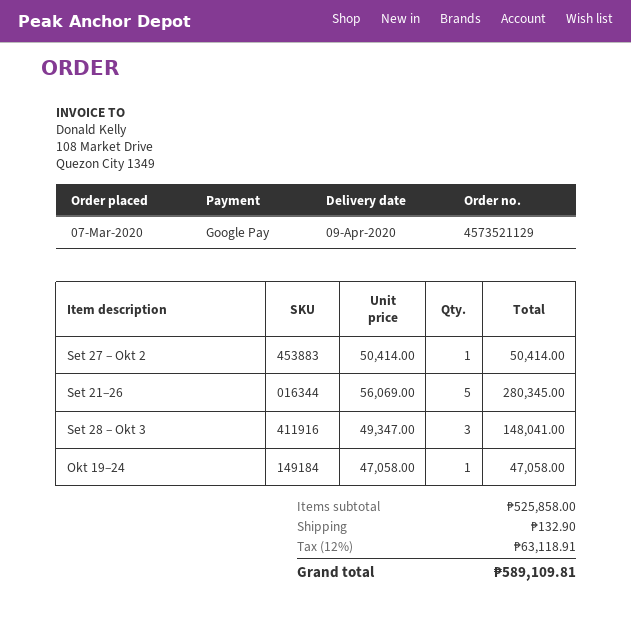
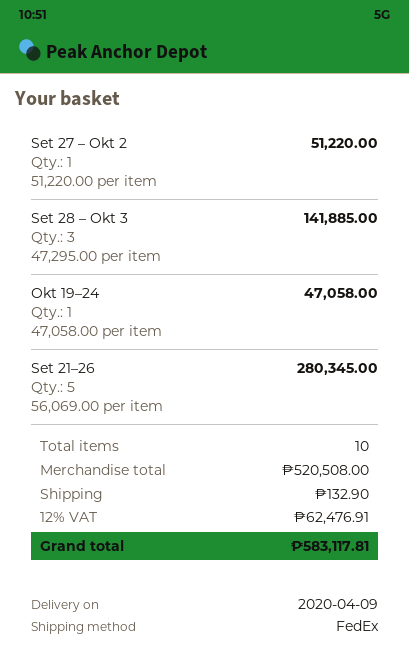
Set 27 – Okt 2: 1 x 50414.00 = 50414.00 -> 1 x 51220.00 = 51220.00
Set 28 – Okt 3: 3 x 49347.00 = 148041.00 -> 3 x 47295.00 = 141885.00
subtotal: 525858.00 -> 520508.00
tax: 12% = 63118.91 -> 12% = 62476.91
total: 589109.81 -> 583117.81

